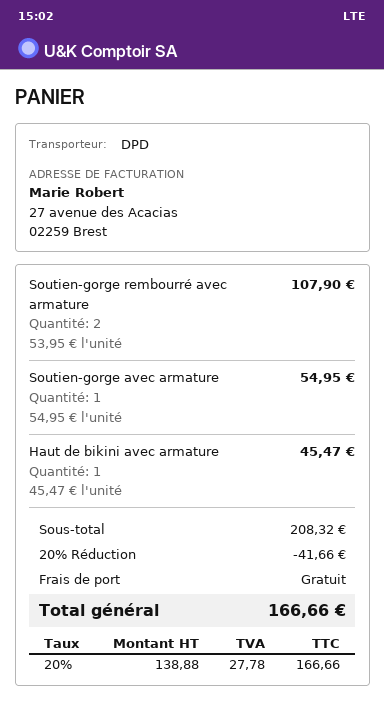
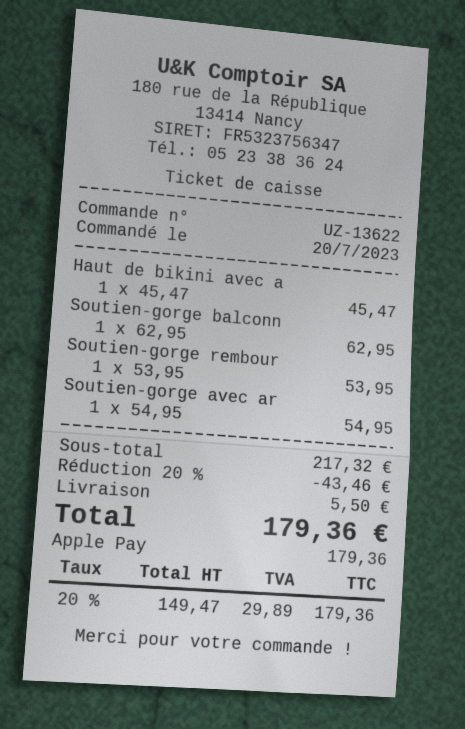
Soutien-gorge rembourré avec armature: 2 x 53.95 = 107.90 -> 1 x 53.95 = 53.95
Soutien-gorge balconn: none -> 1 x 62.95 = 62.95
subtotal: 208.32 -> 217.32
discount: 20% = 41.66 -> 20% = 43.46
shipping: 0.00 -> 5.50
net: 138.88 -> 149.47
tax: 20% = 27.78 -> 20% = 29.89
total: 166.66 -> 179.36

